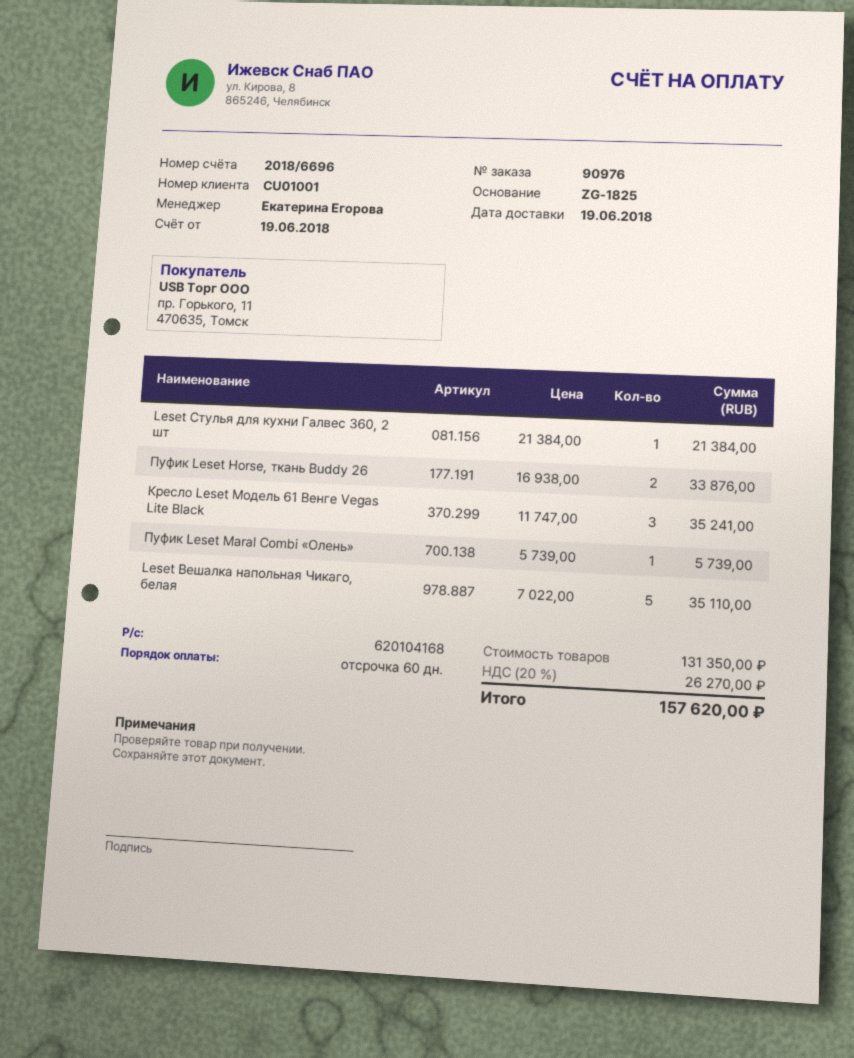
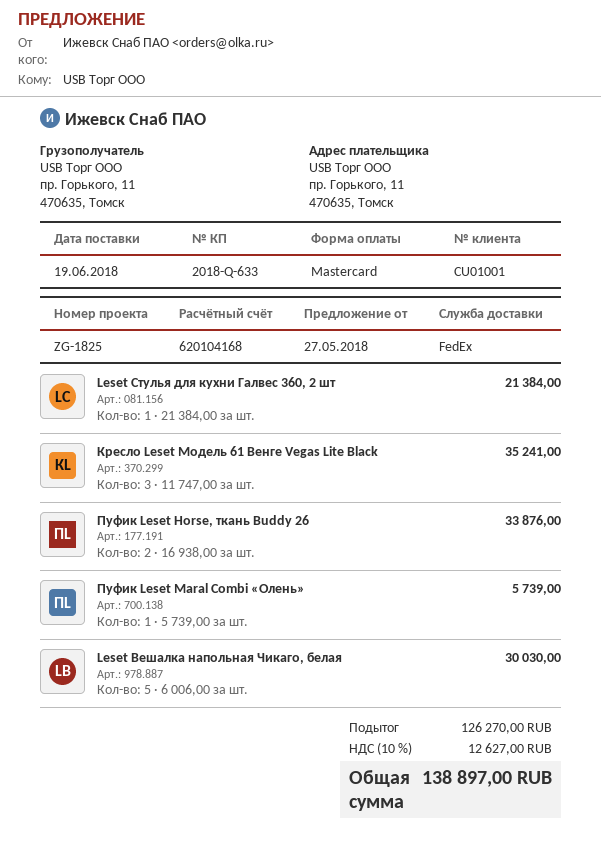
Leset Вешалка напольная Чикаго, белая: 5 x 7022.00 = 35110.00 -> 5 x 6006.00 = 30030.00
subtotal: 131350.00 -> 126270.00
tax: 20% = 26270.00 -> 10% = 12627.00
total: 157620.00 -> 138897.00

